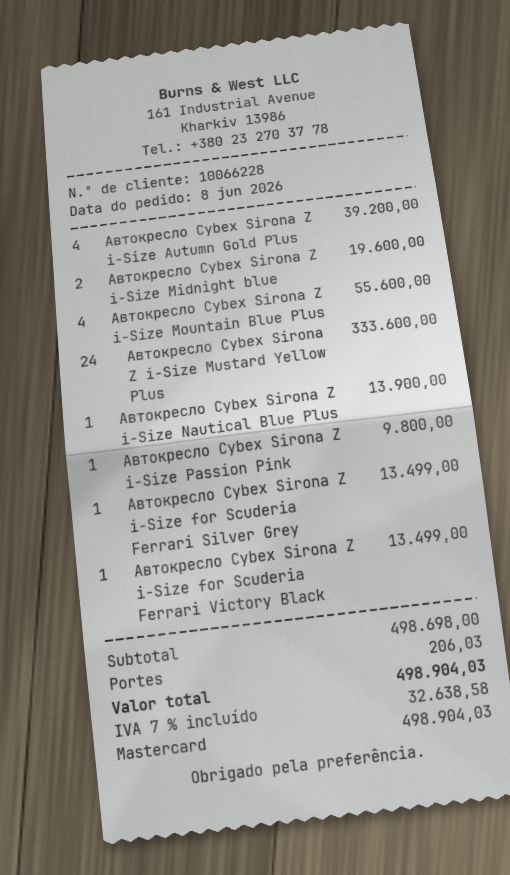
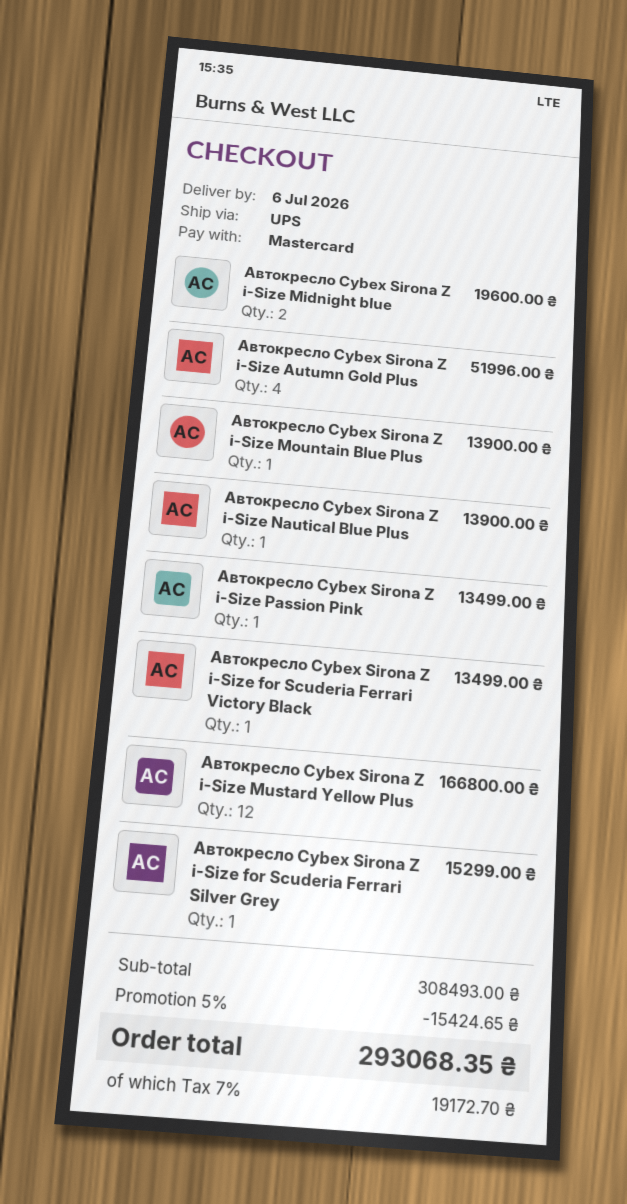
Автокресло Cybex Sirona Z i-Size Autumn Gold Plus: 4 for 39200.00 -> 4 for 51996.00
Автокресло Cybex Sirona Z i-Size Mountain Blue Plus: 4 for 55600.00 -> 1 for 13900.00
Автокресло Cybex Sirona Z i-Size Mustard Yellow Plus: 24 for 333600.00 -> 12 for 166800.00
Автокресло Cybex Sirona Z i-Size Passion Pink: 1 for 9800.00 -> 1 for 13499.00
Автокресло Cybex Sirona Z i-Size for Scuderia Ferrari Silver Grey: 1 for 13499.00 -> 1 for 15299.00
subtotal: 498698.00 -> 308493.00
discount: none -> 5% = 15424.65
shipping: 206.03 -> none
tax: 7% = 32638.58 -> 7% = 19172.70
total: 498904.03 -> 293068.35

